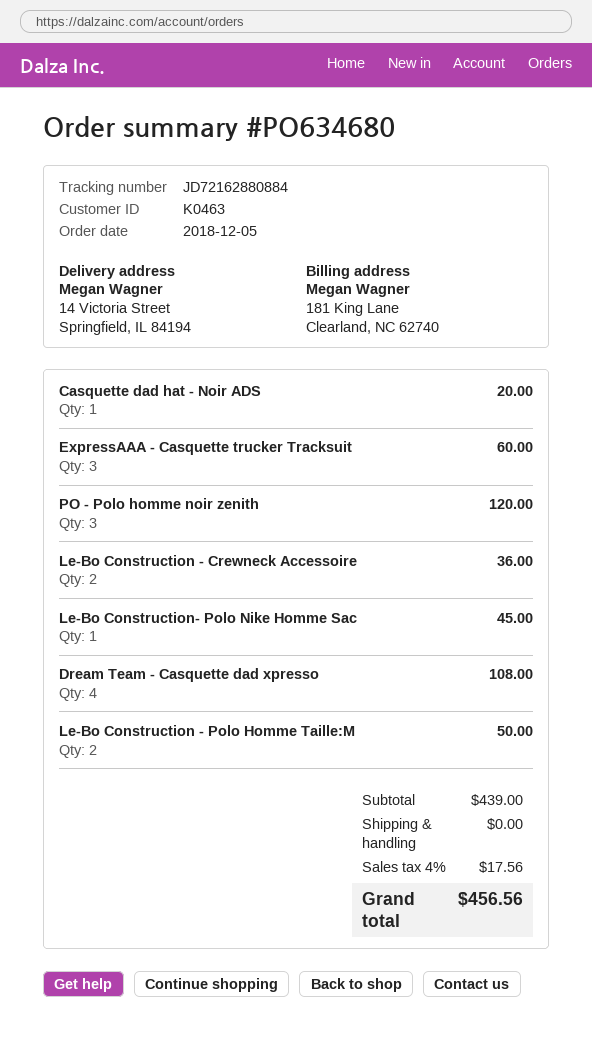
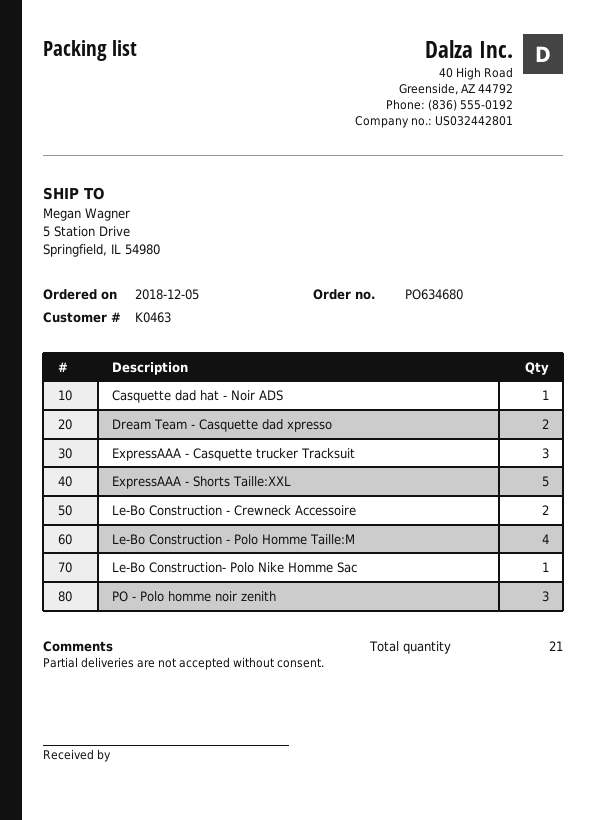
ship to: 14 Victoria Street, Springfield, IL 84194 -> 5 Station Drive, Springfield, IL 54980
Dream Team - Casquette dad xpresso: 4 -> 2
Le-Bo Construction - Polo Homme Taille:M: 2 -> 4
ExpressAAA - Shorts Taille:XXL: none -> 5

